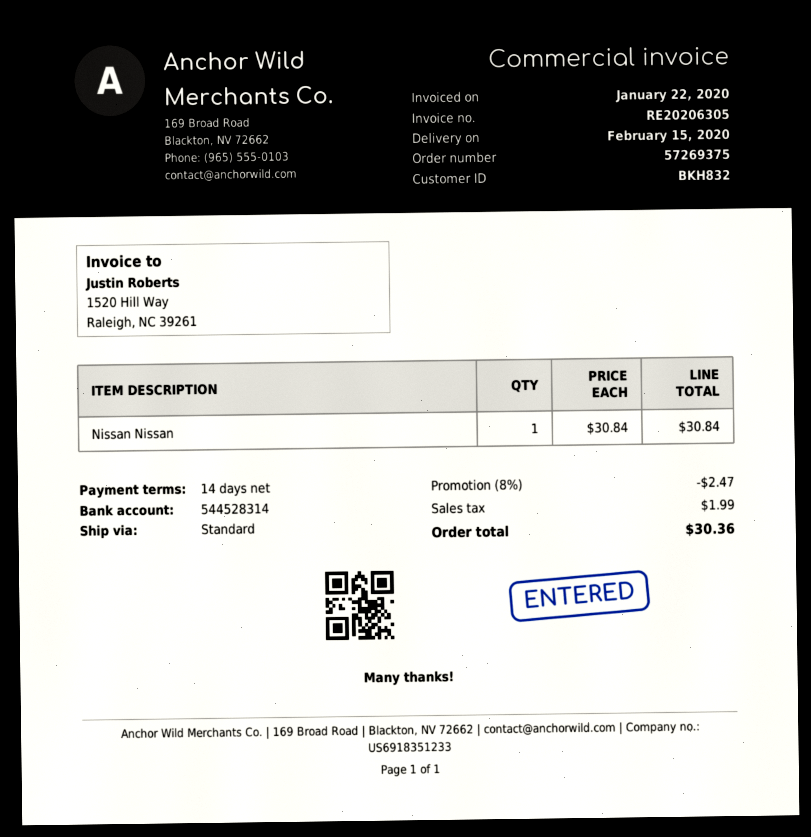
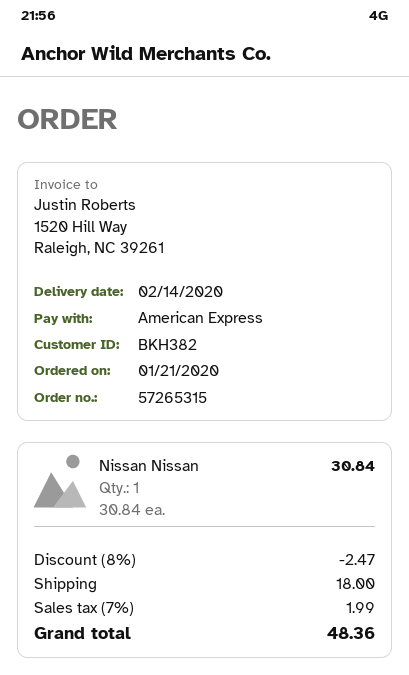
order number: 57269375 -> 57265315
delivery date: 2020-02-15 -> 2020-02-14
customer number: BKH832 -> BKH382
shipping: none -> 18.00
total: 30.36 -> 48.36

